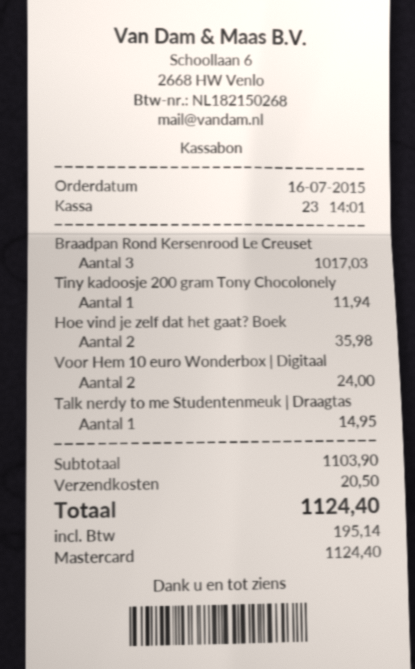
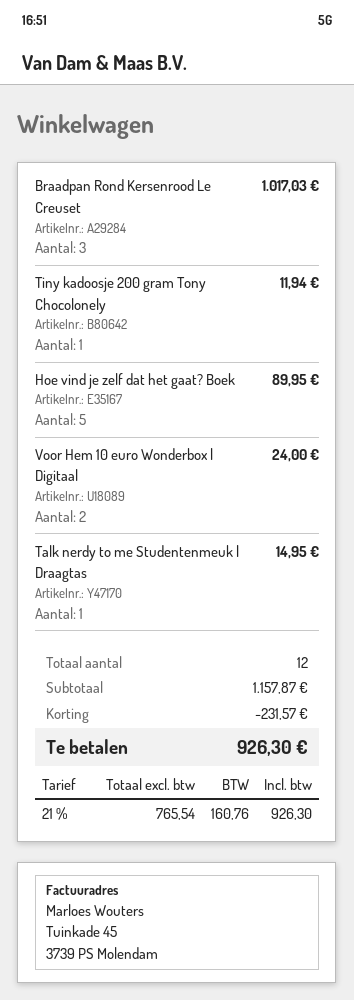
Hoe vind je zelf dat het gaat? Boek: 2 for 35.98 -> 5 for 89.95
subtotal: 1103.90 -> 1157.87
discount: none -> 231.57
shipping: 20.50 -> none
tax: 195.14 -> 160.76
total: 1124.40 -> 926.30

